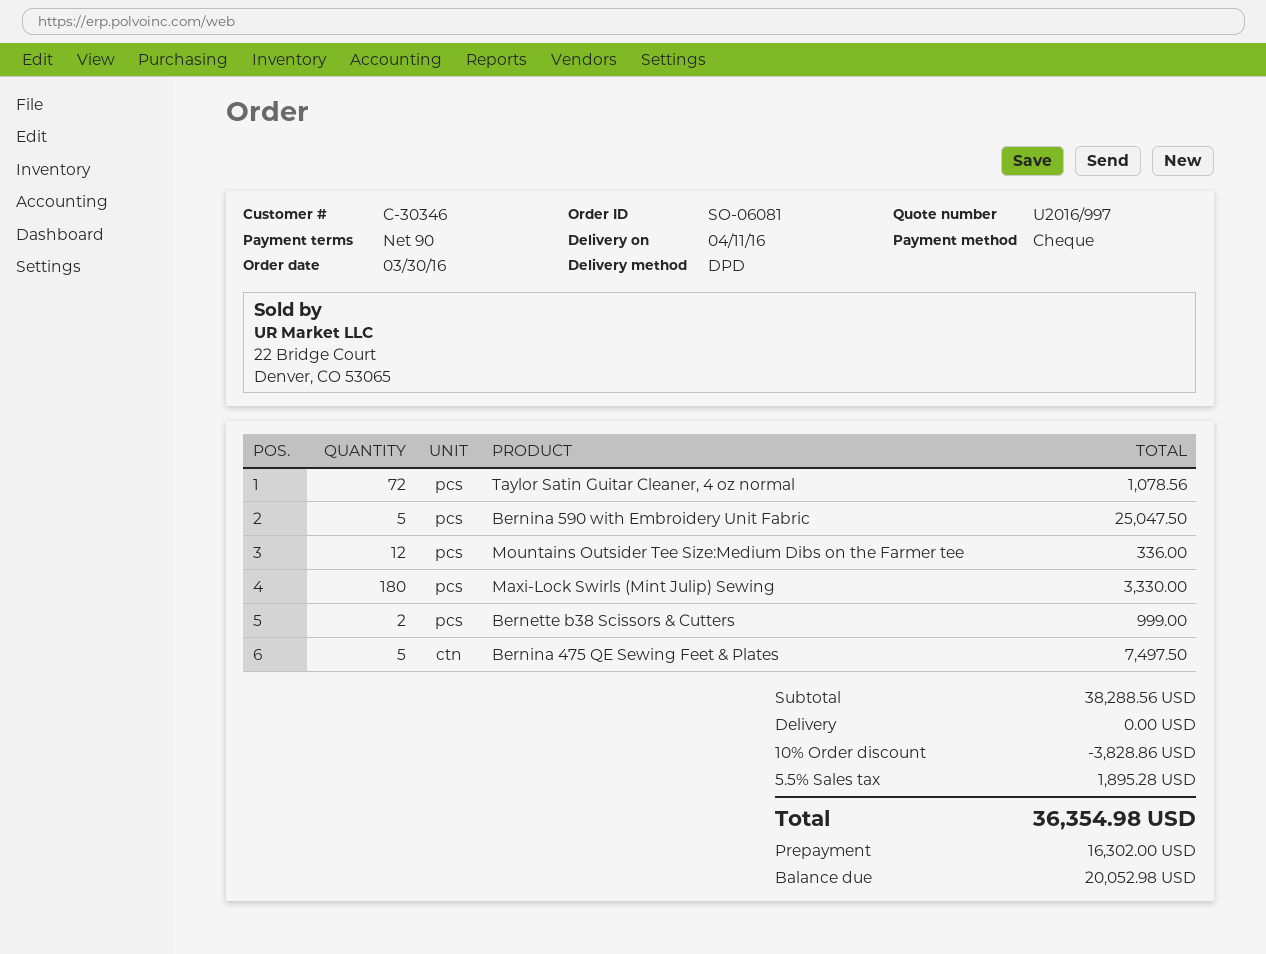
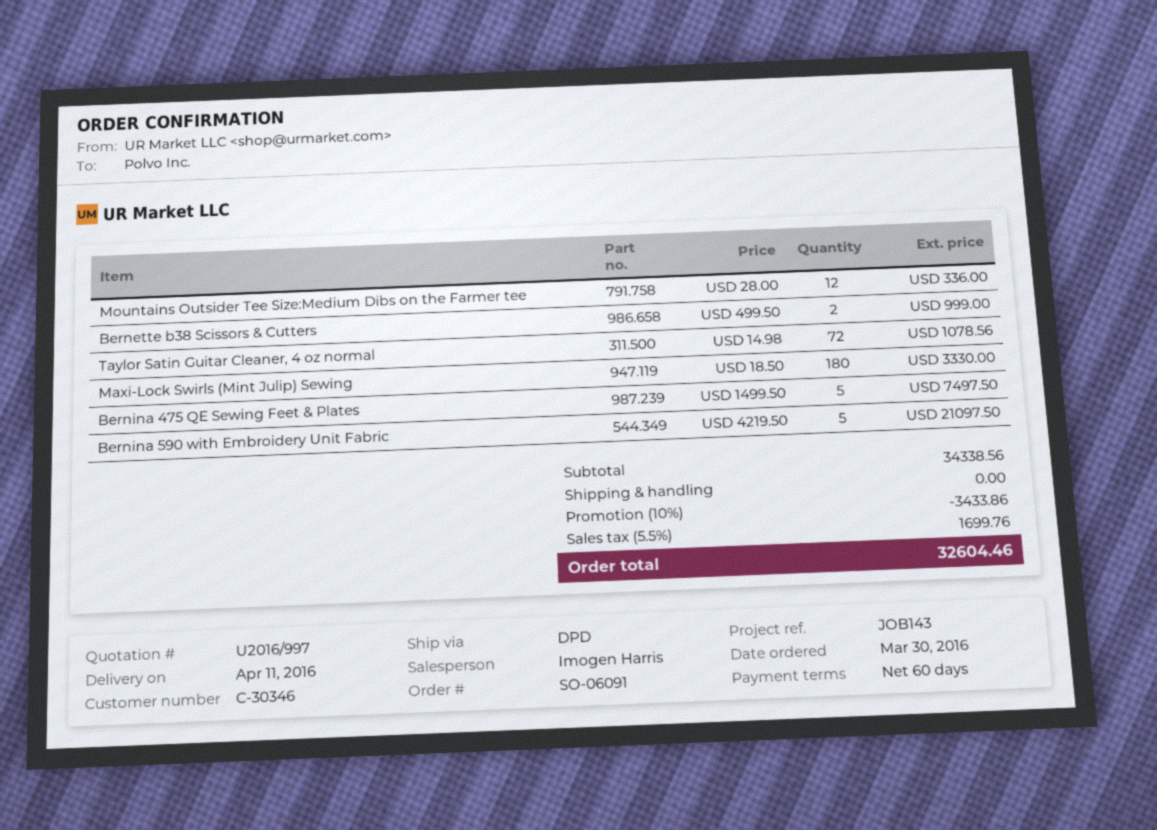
order number: SO-06081 -> SO-06091
payment terms: 90 days -> 60 days
Bernina 590 with Embroidery Unit Fabric: 5 for 25047.50 -> 5 for 21097.50
subtotal: 38288.56 -> 34338.56
discount: 10% = 3828.86 -> 10% = 3433.86
tax: 5.5% = 1895.28 -> 5.5% = 1699.76
total: 36354.98 -> 32604.46

